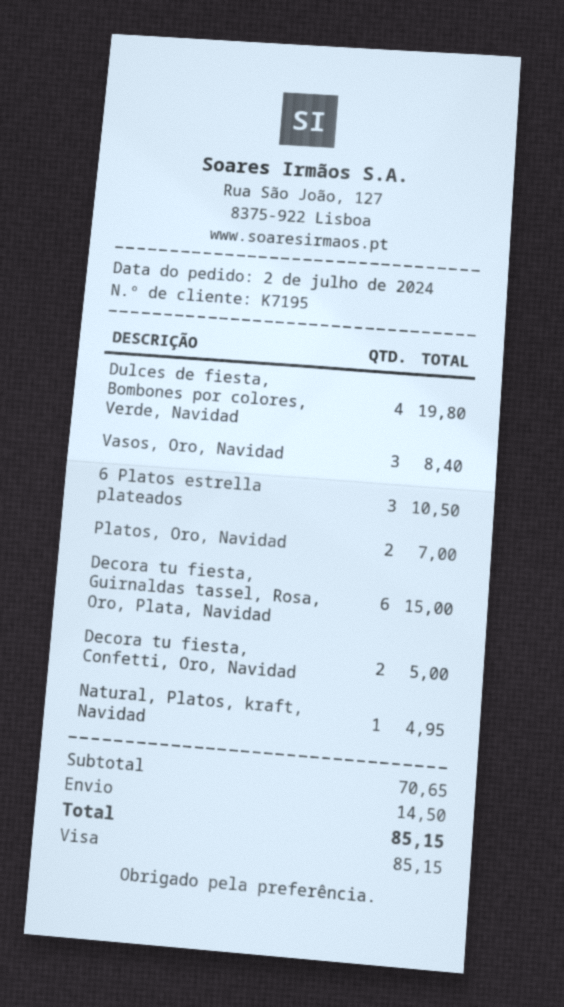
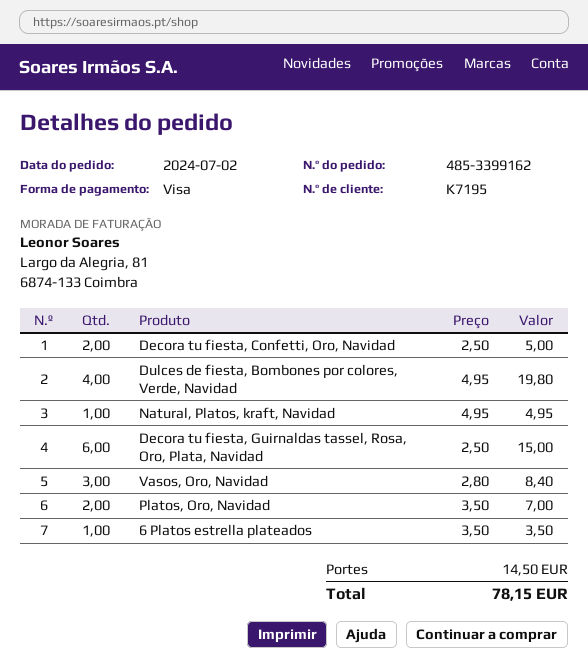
6 Platos estrella plateados: 3 for 10.50 -> 1 for 3.50
total: 85.15 -> 78.15

